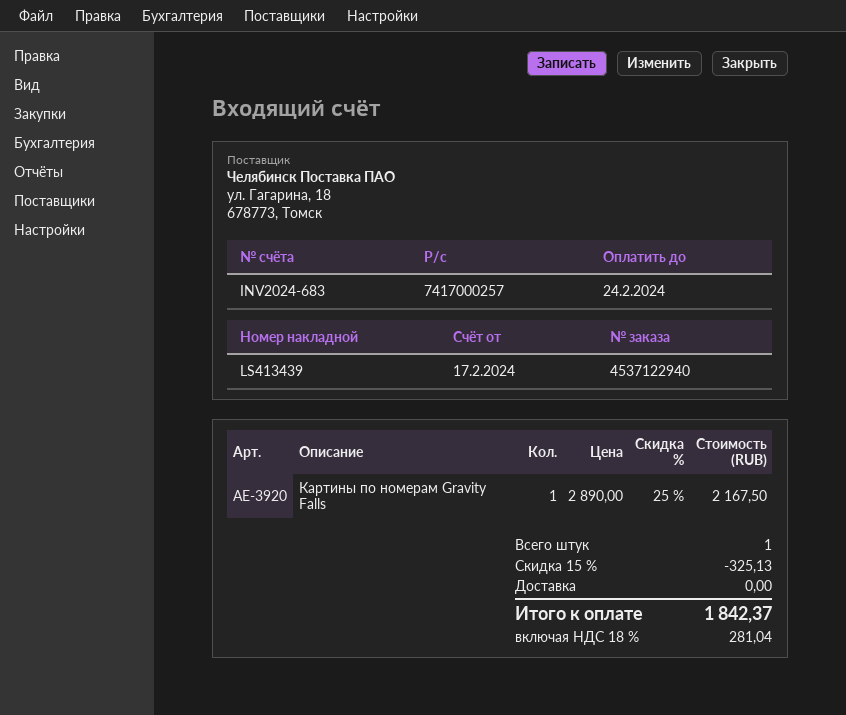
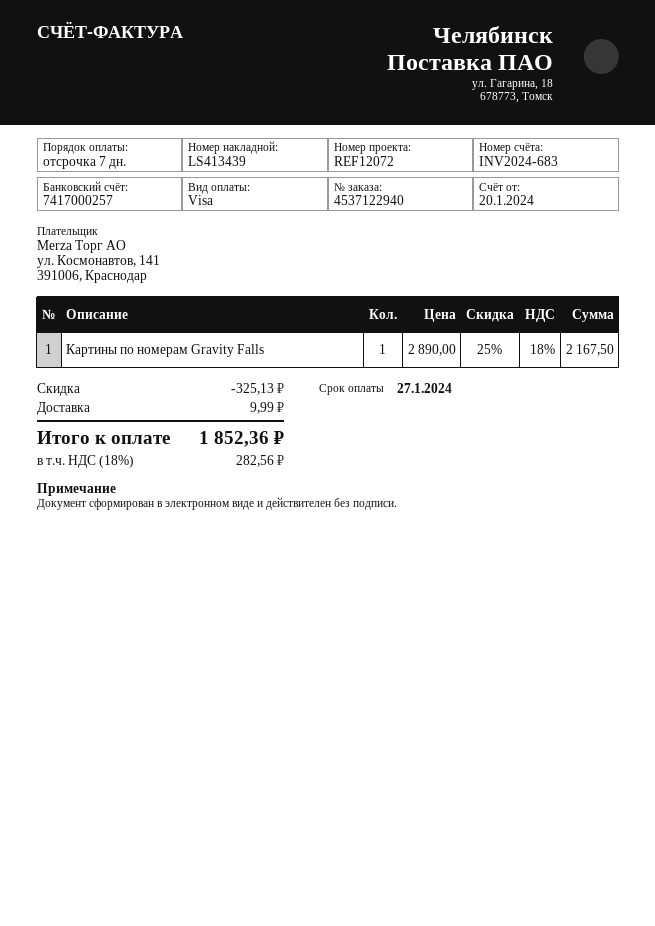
invoice date: 2024-02-17 -> 2024-01-20
due date: 2024-02-24 -> 2024-01-27
shipping: 0.00 -> 9.99
tax: 18% = 281.04 -> 18% = 282.56
total: 1842.37 -> 1852.36

